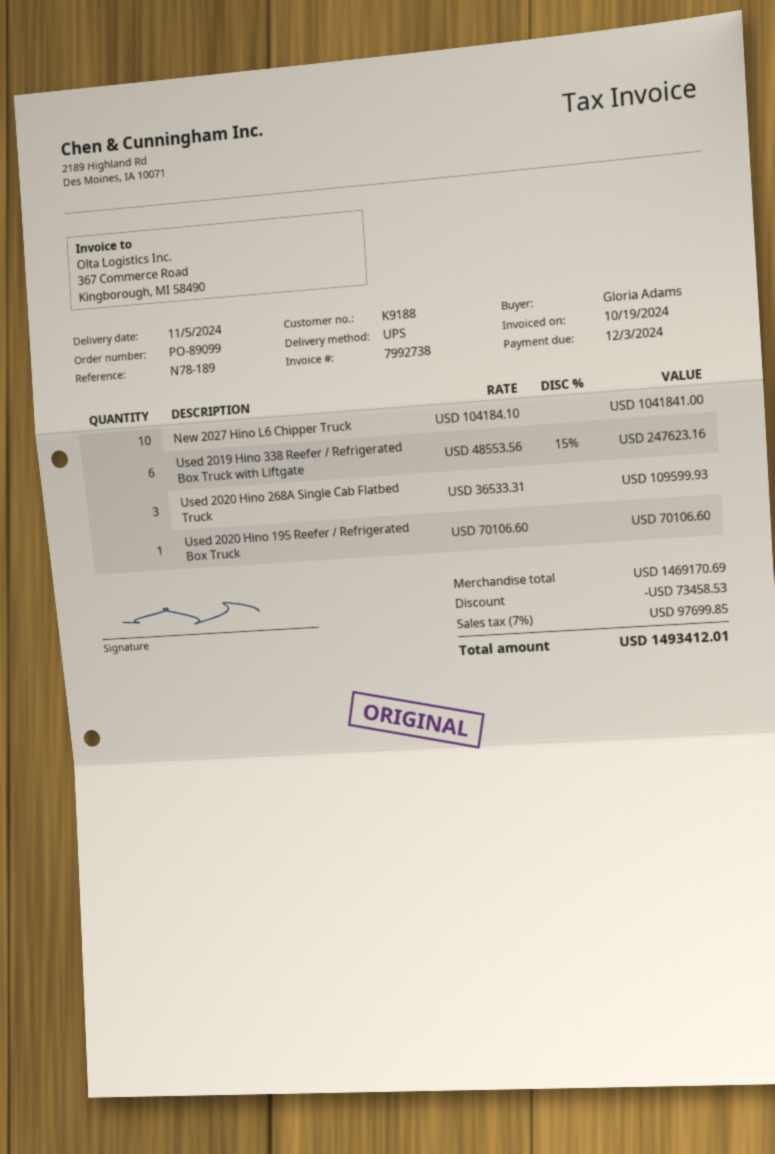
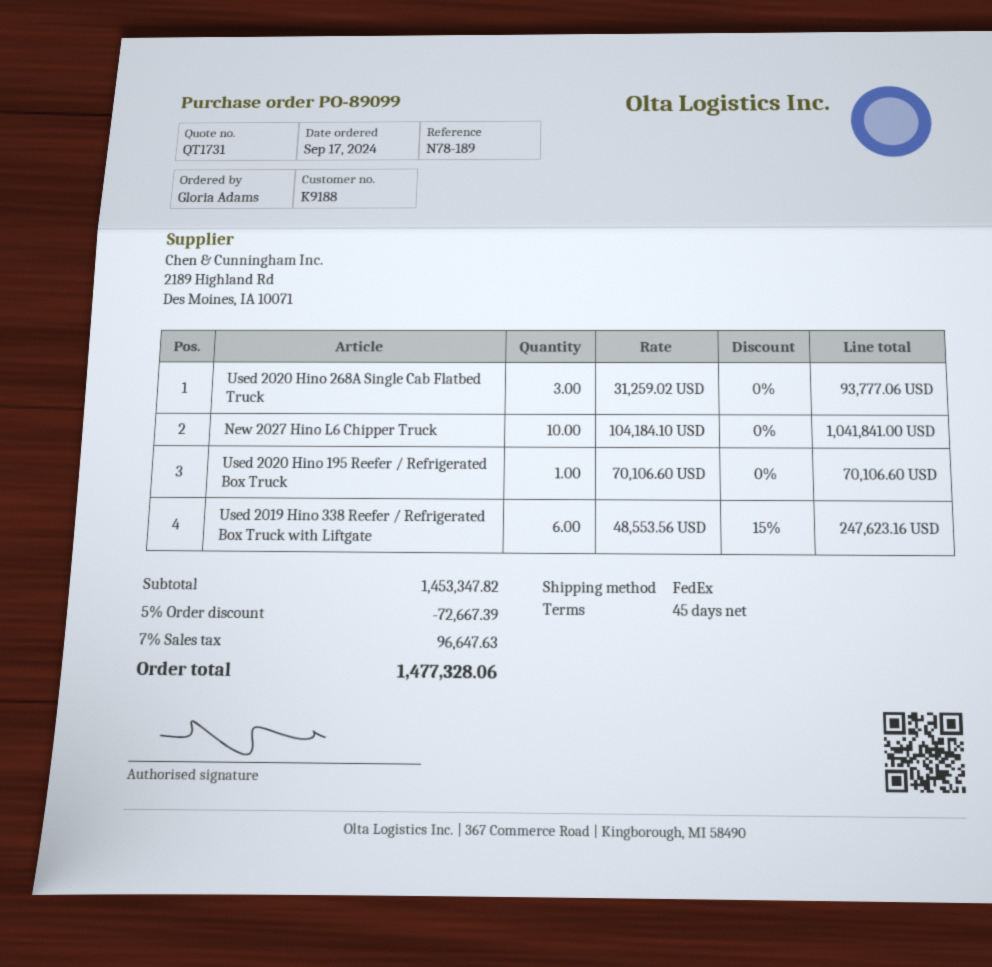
shipping method: UPS -> FedEx
Used 2020 Hino 268A Single Cab Flatbed Truck: 3 x 36533.31 = 109599.93 -> 3 x 31259.02 = 93777.06
subtotal: 1469170.69 -> 1453347.82
discount: 73458.53 -> 72667.39
tax: 7% = 97699.85 -> 7% = 96647.63
total: 1493412.01 -> 1477328.06

